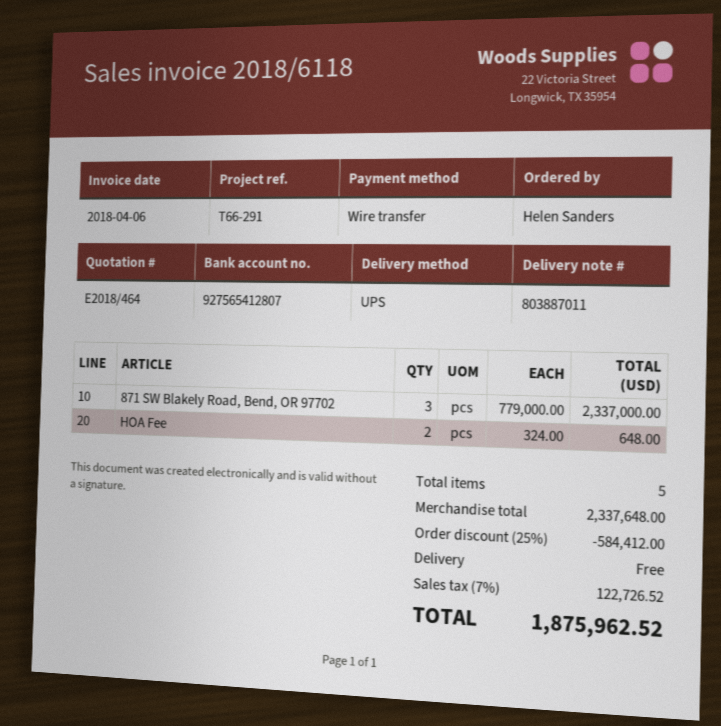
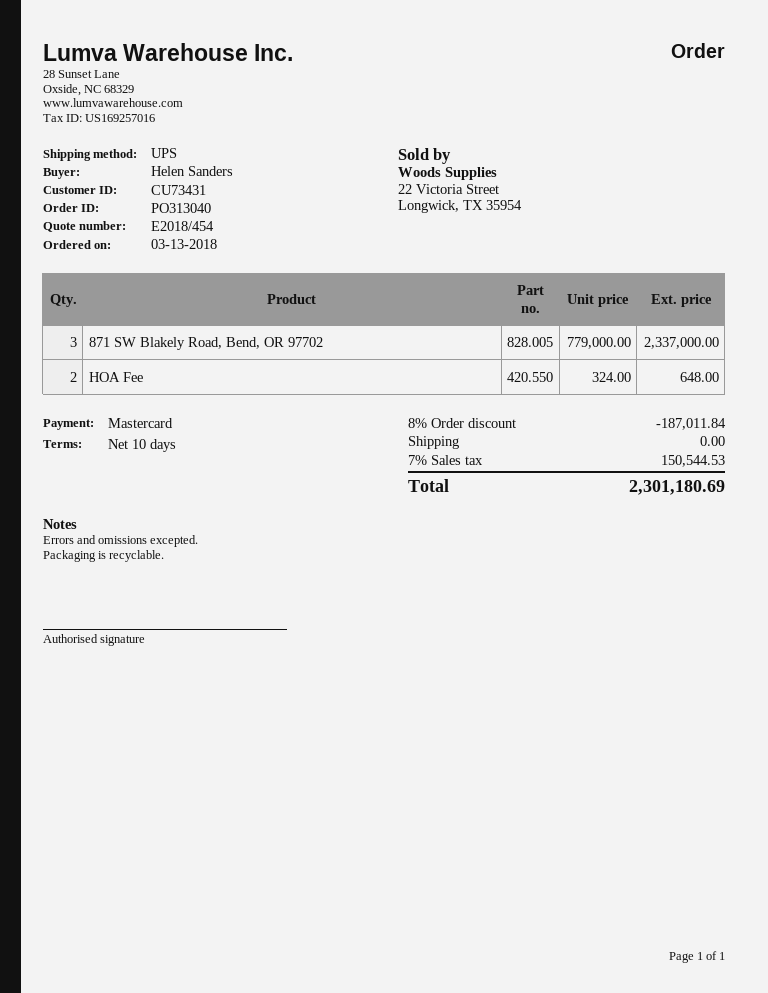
quote number: E2018/464 -> E2018/454
payment method: bank transfer -> Mastercard
discount: 25% = 584412.00 -> 8% = 187011.84
tax: 7% = 122726.52 -> 7% = 150544.53
total: 1875962.52 -> 2301180.69

